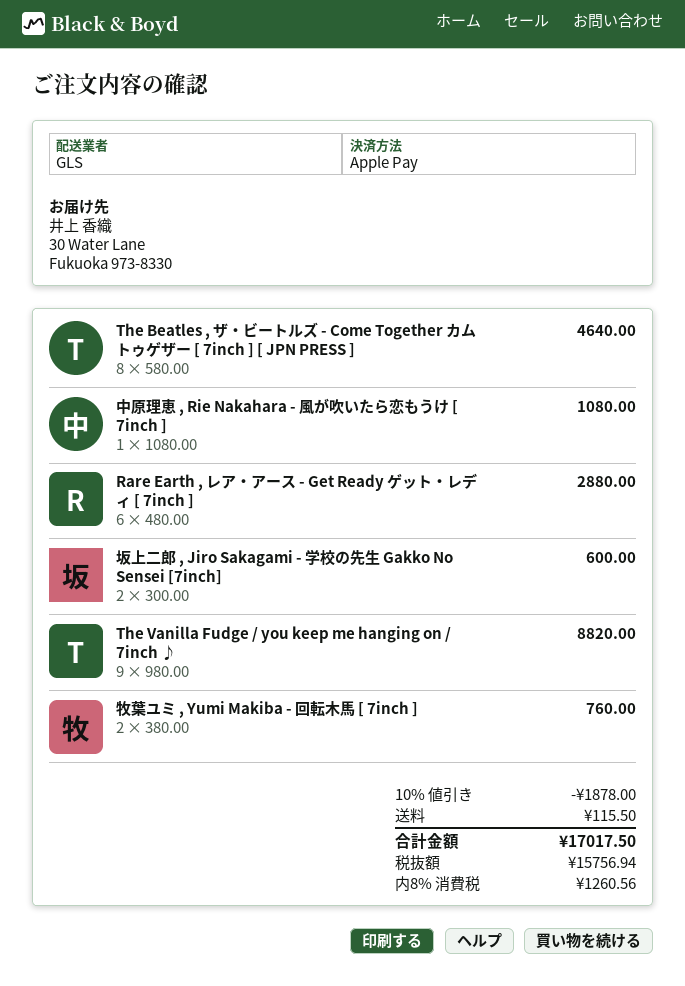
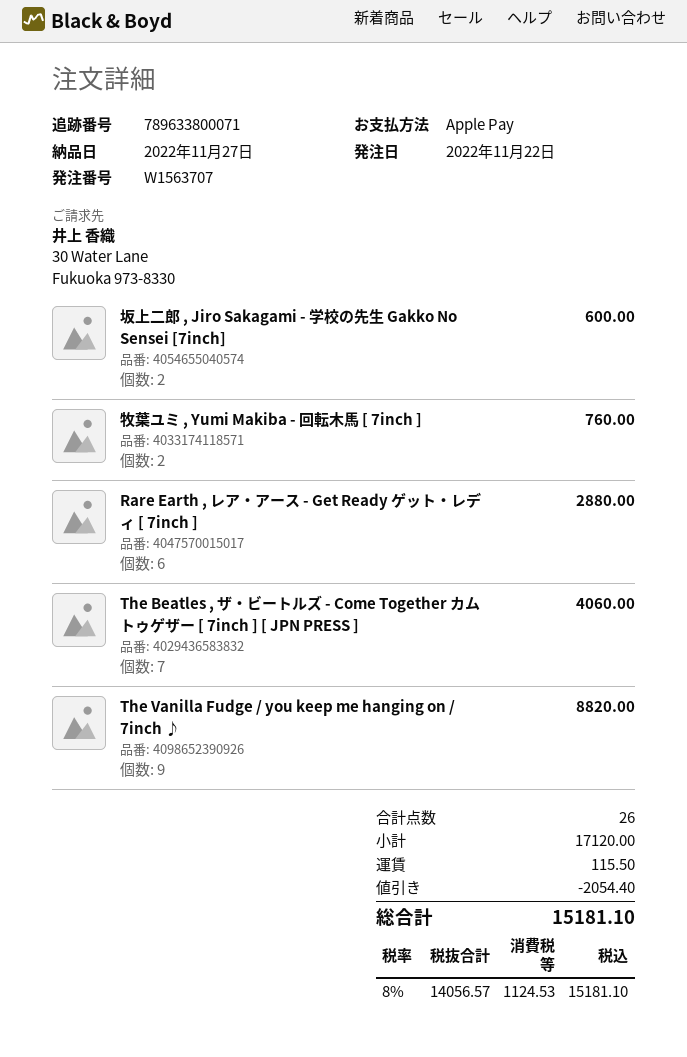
The Beatles , ザ・ビートルズ - Come Together カムトゥゲザー [ 7inch ] [ JPN PRESS ]: 8 for 4640.00 -> 7 for 4060.00
中原理恵 , Rie Nakahara - 風が吹いたら恋もうけ [ 7inch ]: 1 for 1080.00 -> none
discount: 1878.00 -> 2054.40
net: 15756.94 -> 14056.57
tax: 8% = 1260.56 -> 8% = 1124.53
total: 17017.50 -> 15181.10

